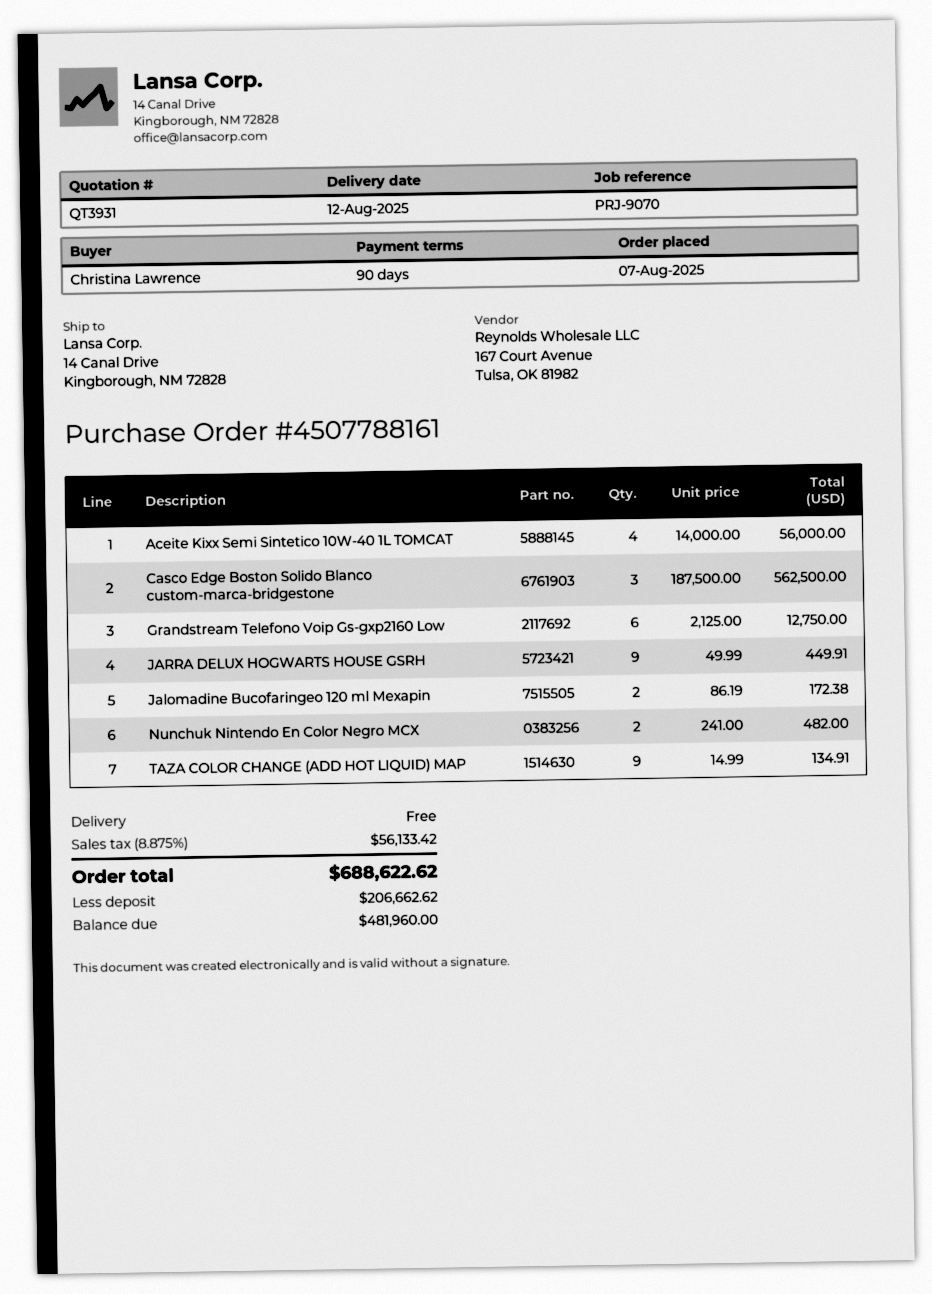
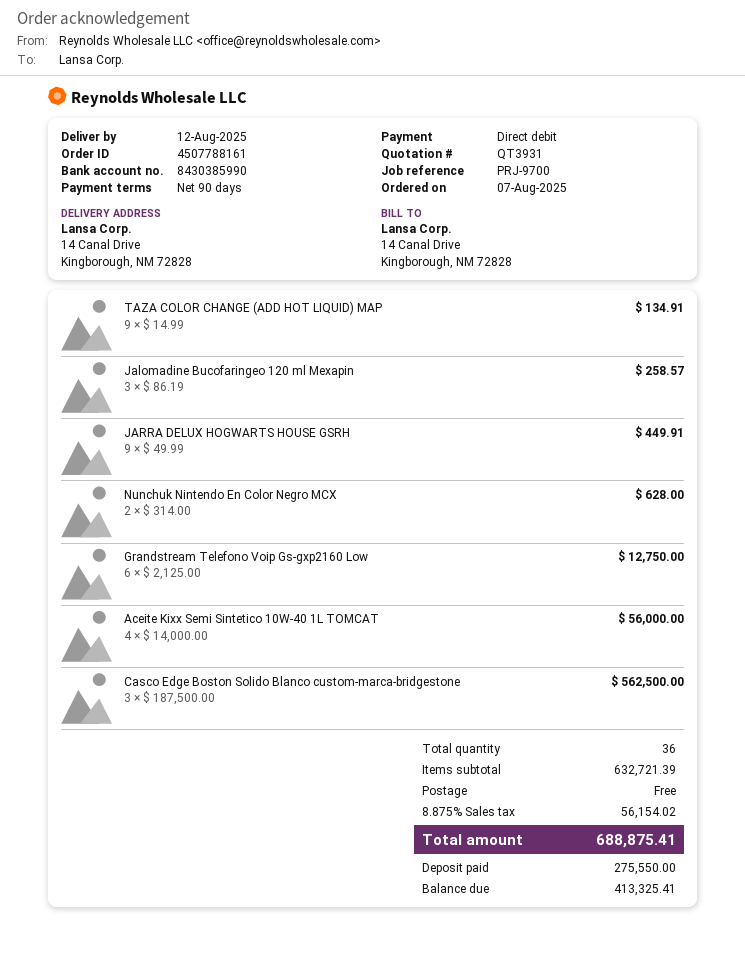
reference: PRJ-9070 -> PRJ-9700
Jalomadine Bucofaringeo 120 ml Mexapin: 2 x 86.19 = 172.38 -> 3 x 86.19 = 258.57
Nunchuk Nintendo En Color Negro MCX: 2 x 241.00 = 482.00 -> 2 x 314.00 = 628.00
tax: 8.875% = 56133.42 -> 8.875% = 56154.02
total: 688622.62 -> 688875.41
deposit: 206662.62 -> 275550.00
balance: 481960.00 -> 413325.41

